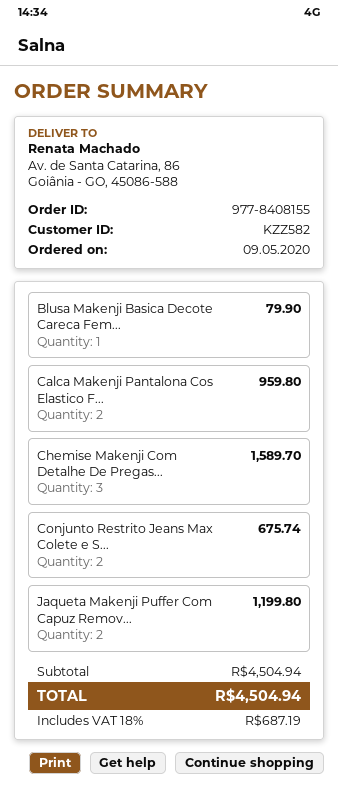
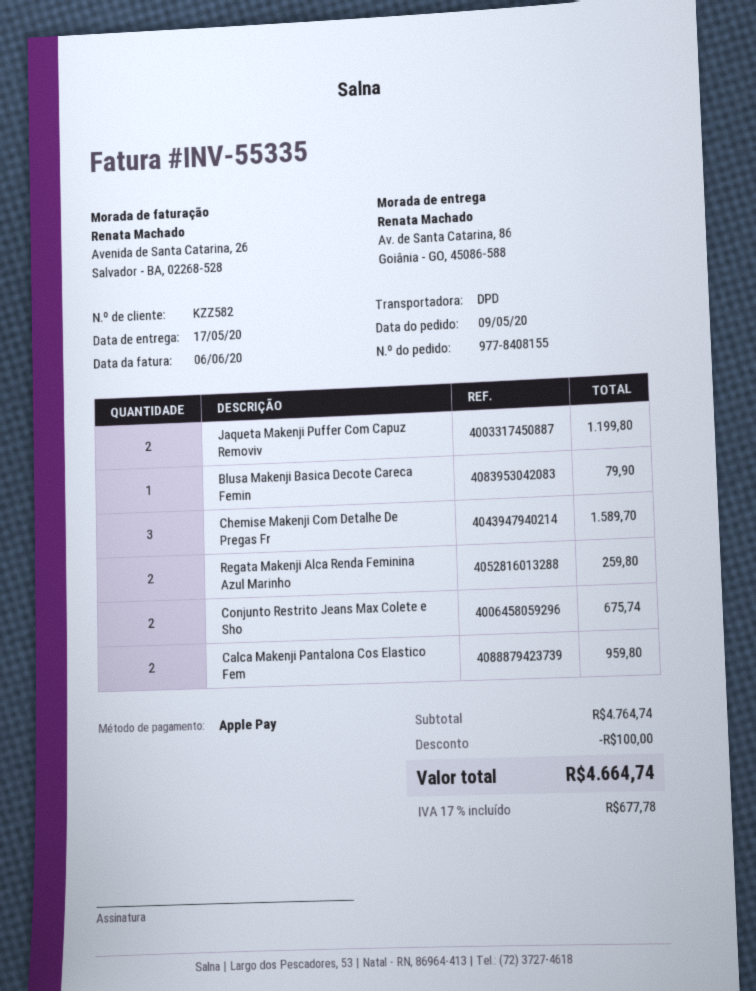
Regata Makenji Alca Renda Feminina Azul Marinho: none -> 2 for 259.80
subtotal: 4504.94 -> 4764.74
discount: none -> 100.00
tax: 18% = 687.19 -> 17% = 677.78
total: 4504.94 -> 4664.74

